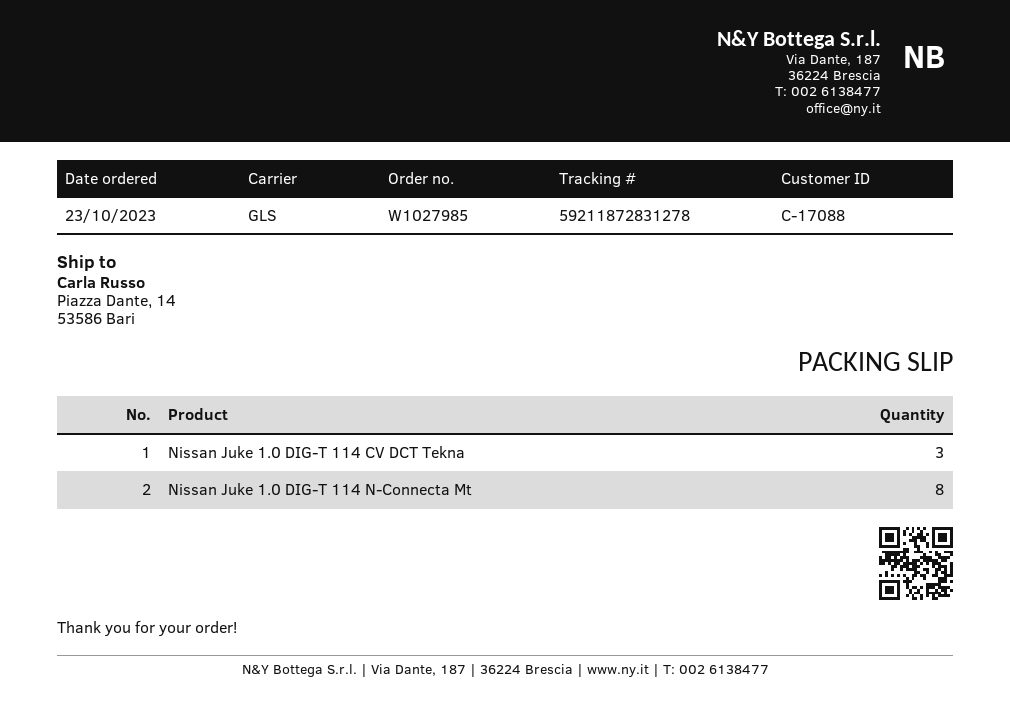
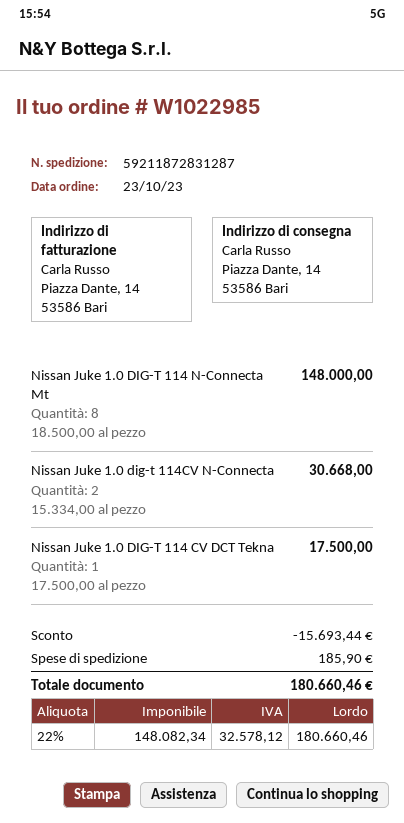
order number: W1027985 -> W1022985
tracking number: 59211872831278 -> 59211872831287
Nissan Juke 1.0 DIG-T 114 CV DCT Tekna: 3 -> 1
Nissan Juke 1.0 dig-t 114CV N-Connecta: none -> 2

